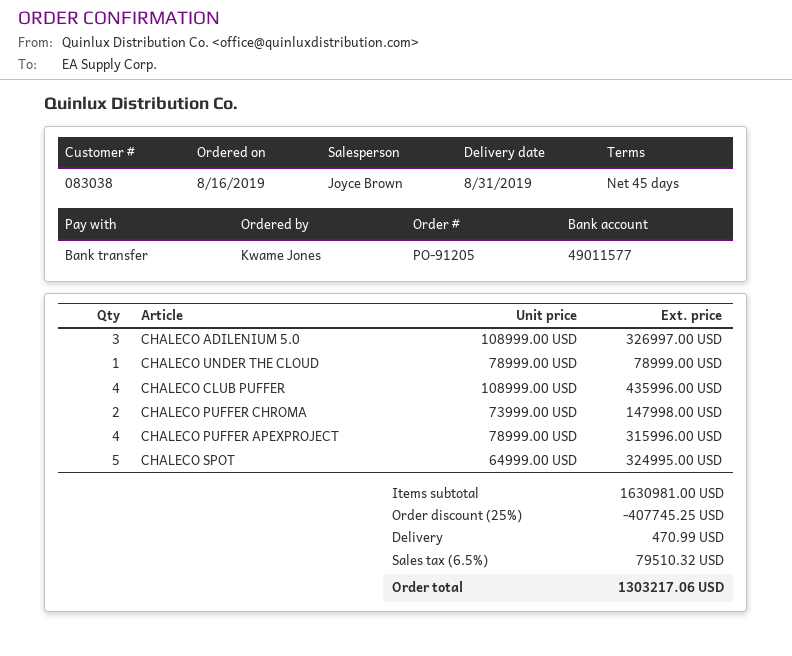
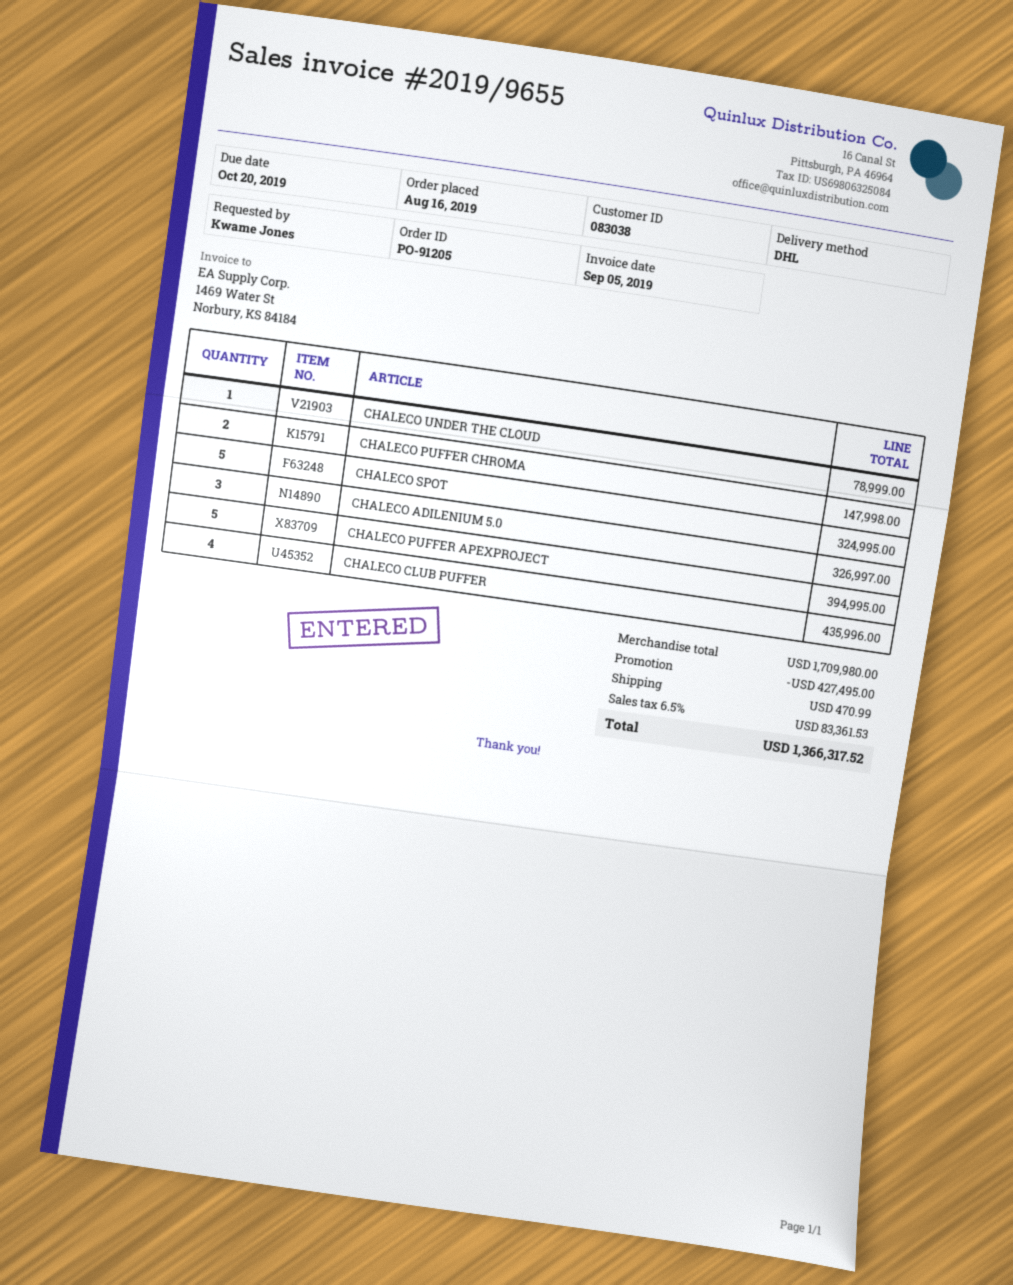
CHALECO PUFFER APEXPROJECT: 4 for 315996.00 -> 5 for 394995.00
subtotal: 1630981.00 -> 1709980.00
discount: 407745.25 -> 427495.00
tax: 6.5% = 79510.32 -> 6.5% = 83361.53
total: 1303217.06 -> 1366317.52

